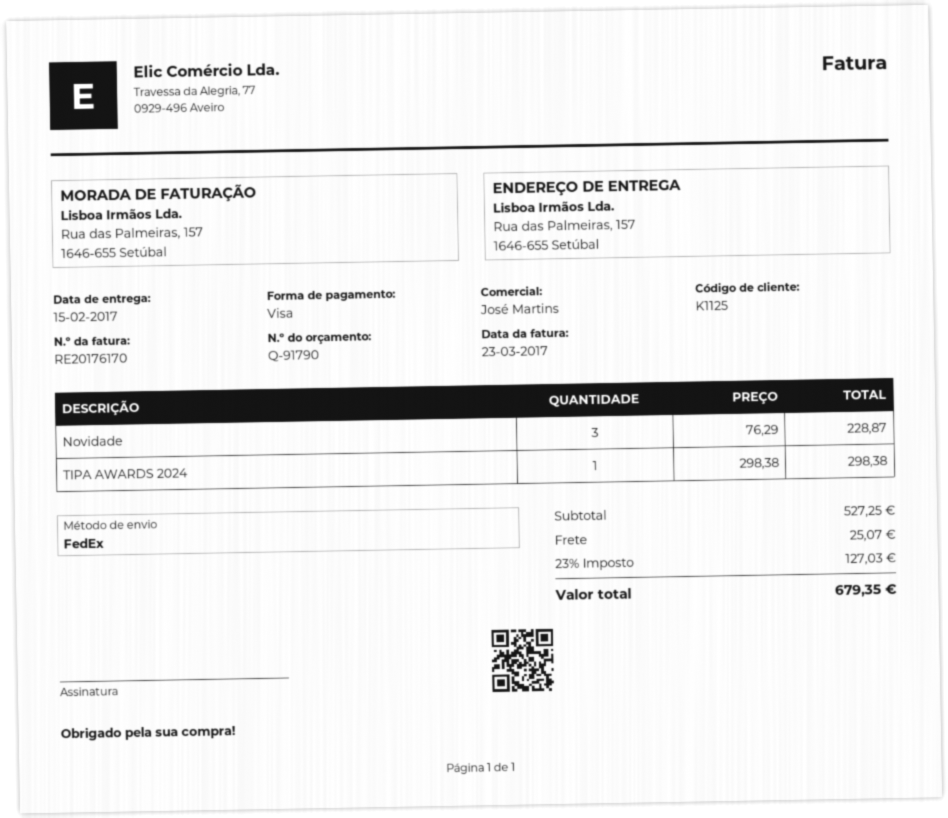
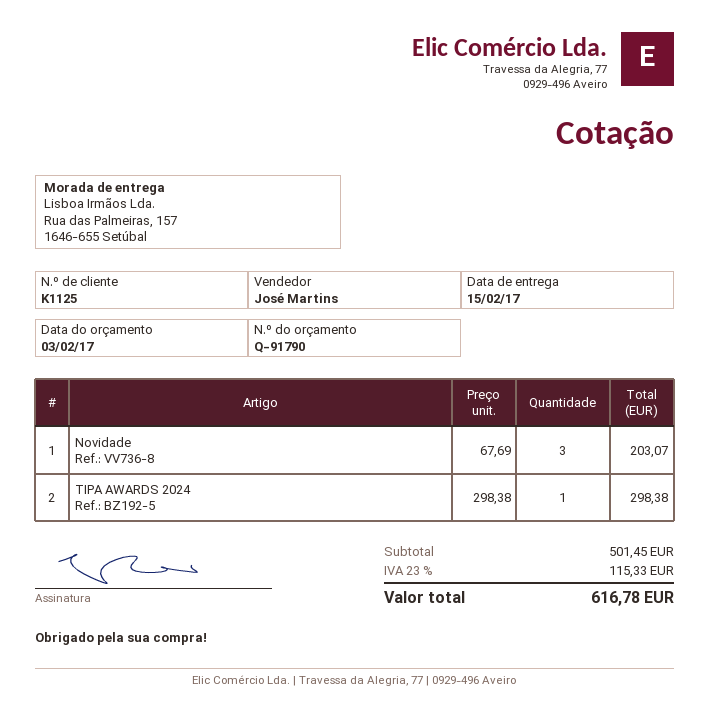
Novidade: 3 x 76.29 = 228.87 -> 3 x 67.69 = 203.07
subtotal: 527.25 -> 501.45
shipping: 25.07 -> none
tax: 23% = 127.03 -> 23% = 115.33
total: 679.35 -> 616.78

